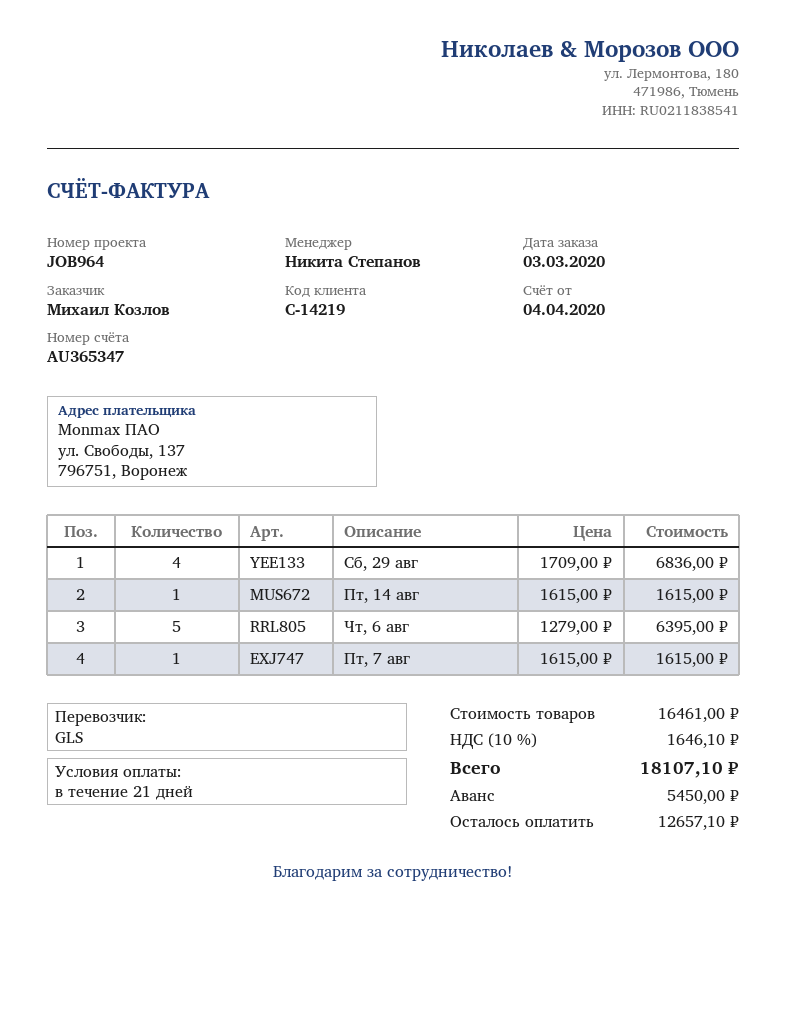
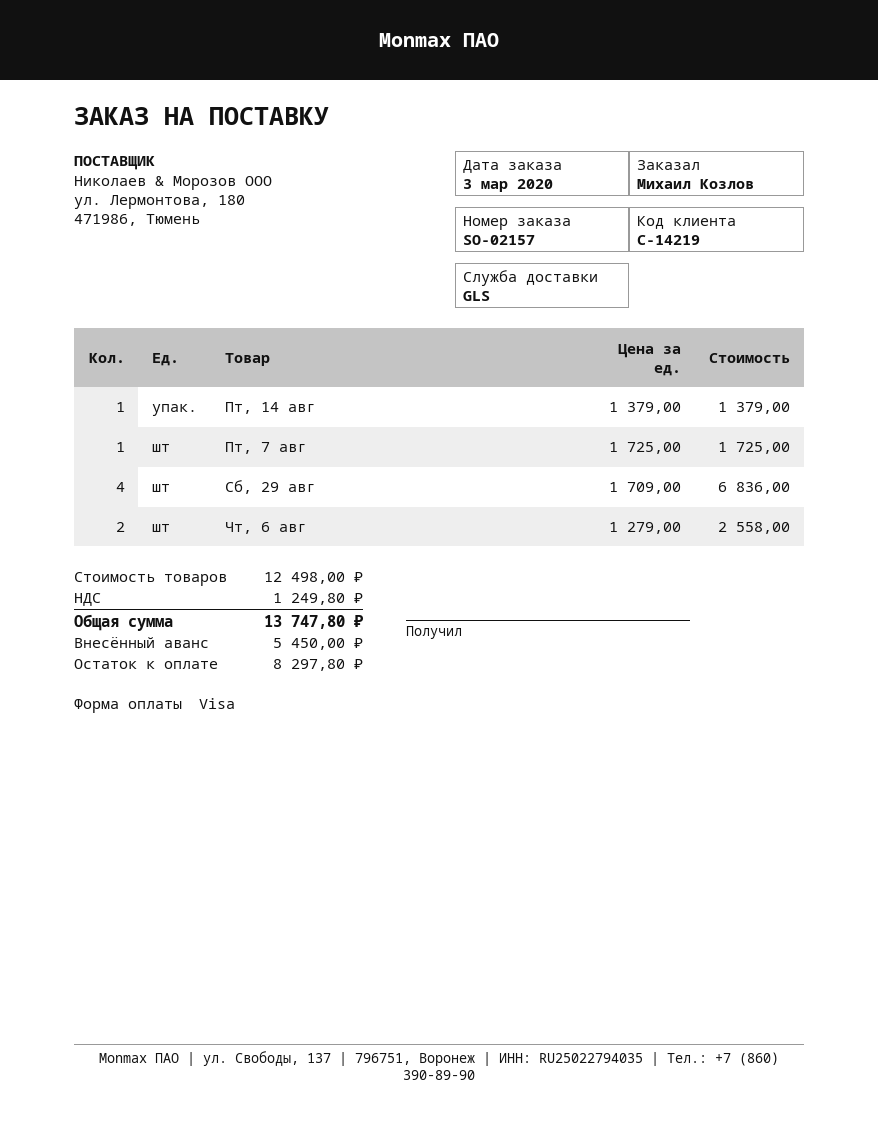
Пт, 14 авг: 1 x 1615.00 = 1615.00 -> 1 x 1379.00 = 1379.00
Чт, 6 авг: 5 x 1279.00 = 6395.00 -> 2 x 1279.00 = 2558.00
Пт, 7 авг: 1 x 1615.00 = 1615.00 -> 1 x 1725.00 = 1725.00
subtotal: 16461.00 -> 12498.00
tax: 1646.10 -> 1249.80
total: 18107.10 -> 13747.80
balance: 12657.10 -> 8297.80

